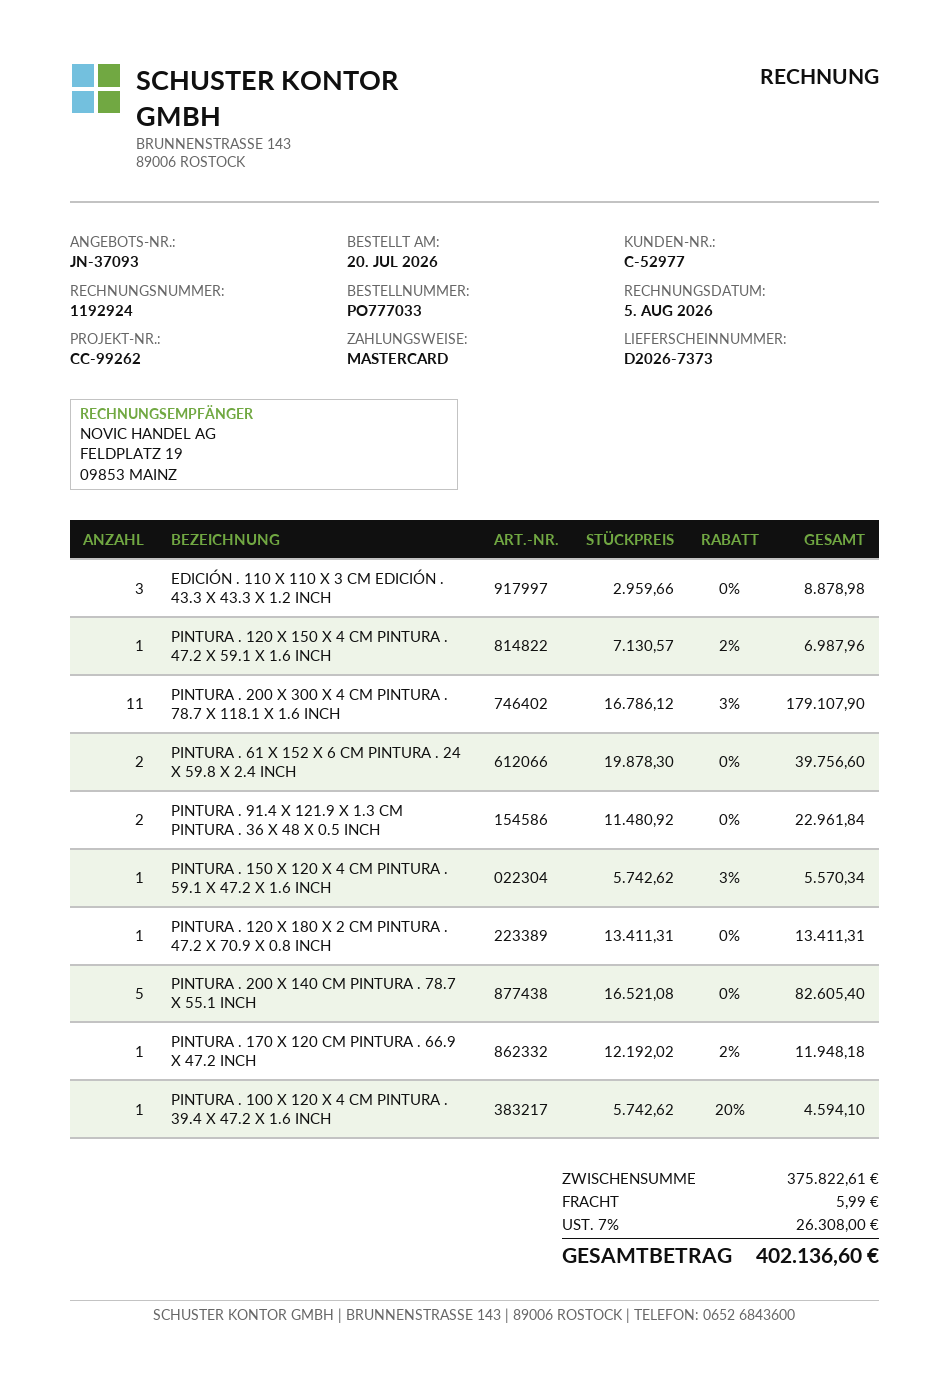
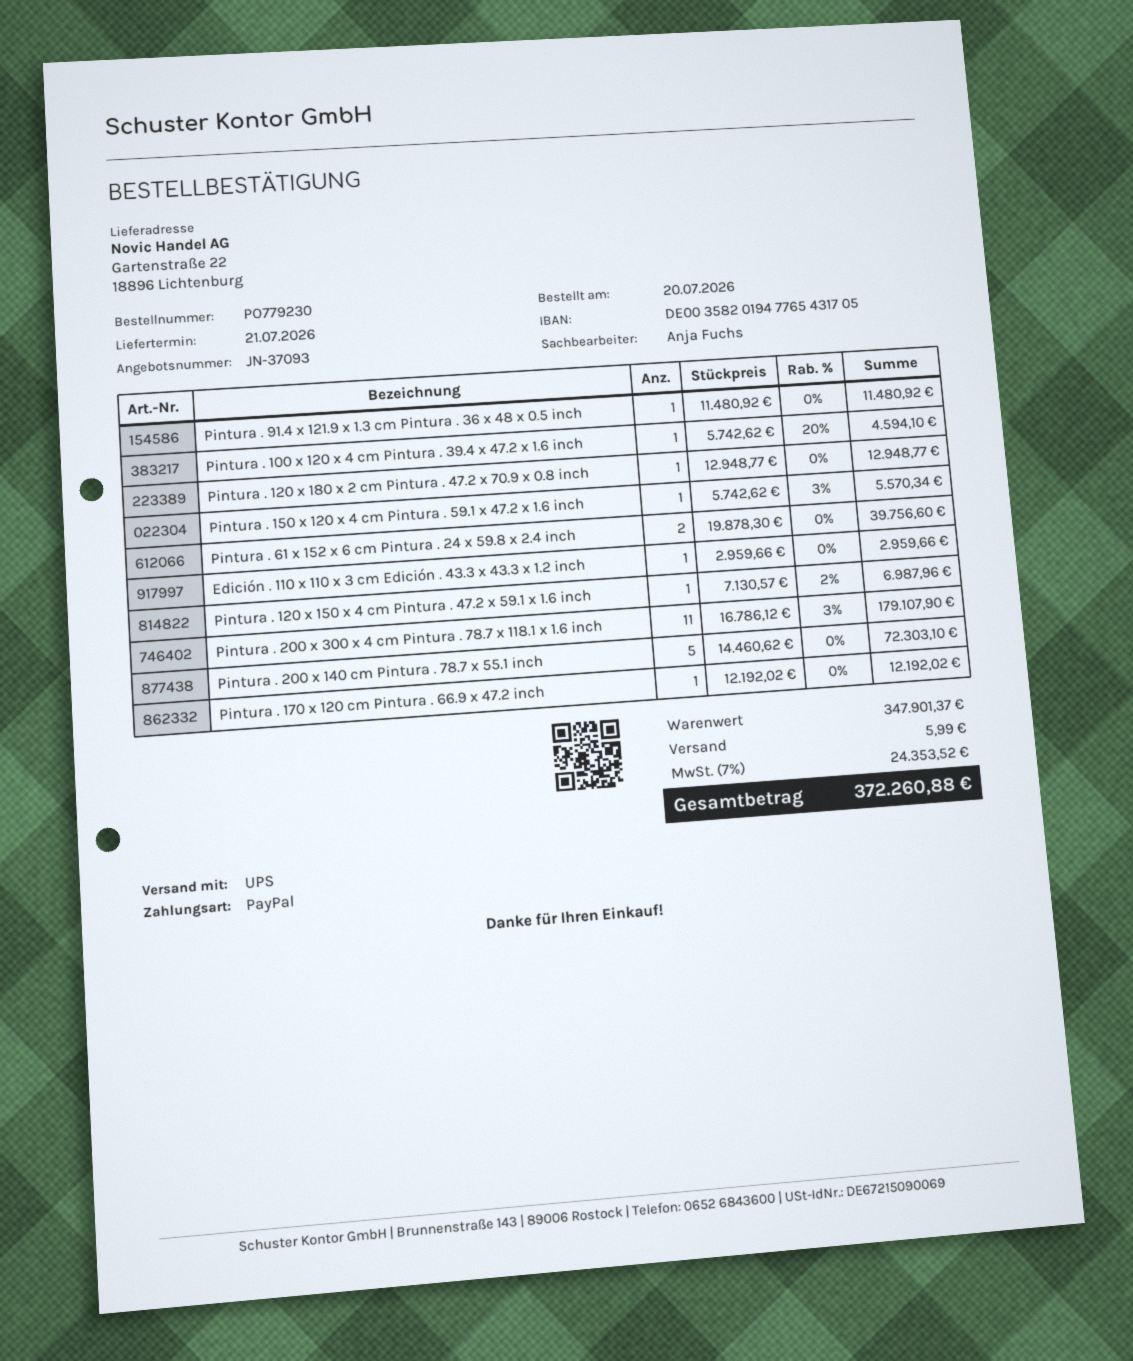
order number: PO777033 -> PO779230
payment method: Mastercard -> PayPal
EDICIÓN . 110 X 110 X 3 CM EDICIÓN . 43.3 X 43.3 X 1.2 INCH: 3 x 2959.66 = 8878.98 -> 1 x 2959.66 = 2959.66
PINTURA . 91.4 X 121.9 X 1.3 CM PINTURA . 36 X 48 X 0.5 INCH: 2 x 11480.92 = 22961.84 -> 1 x 11480.92 = 11480.92
PINTURA . 120 X 180 X 2 CM PINTURA . 47.2 X 70.9 X 0.8 INCH: 1 x 13411.31 = 13411.31 -> 1 x 12948.77 = 12948.77
PINTURA . 200 X 140 CM PINTURA . 78.7 X 55.1 INCH: 5 x 16521.08 = 82605.40 -> 5 x 14460.62 = 72303.10
PINTURA . 170 X 120 CM PINTURA . 66.9 X 47.2 INCH: 1 x 12192.02 - 2% = 11948.18 -> 1 x 12192.02 = 12192.02
subtotal: 375822.61 -> 347901.37
tax: 7% = 26308.00 -> 7% = 24353.52
total: 402136.60 -> 372260.88

